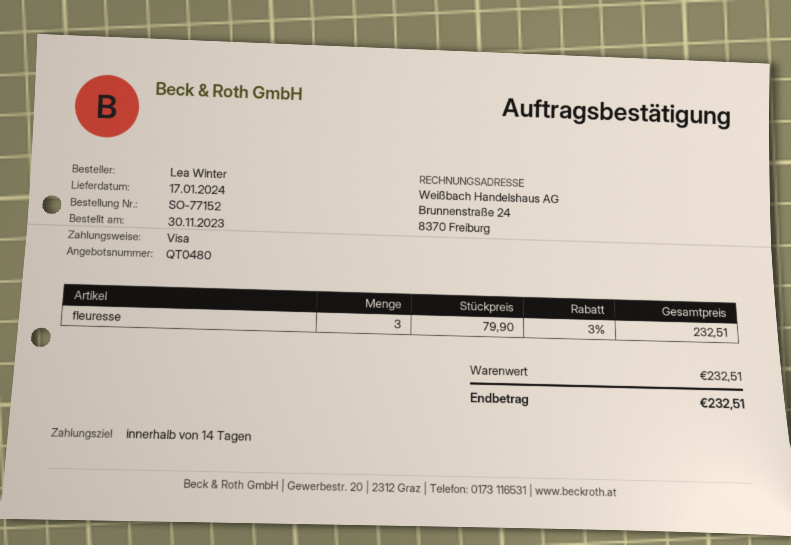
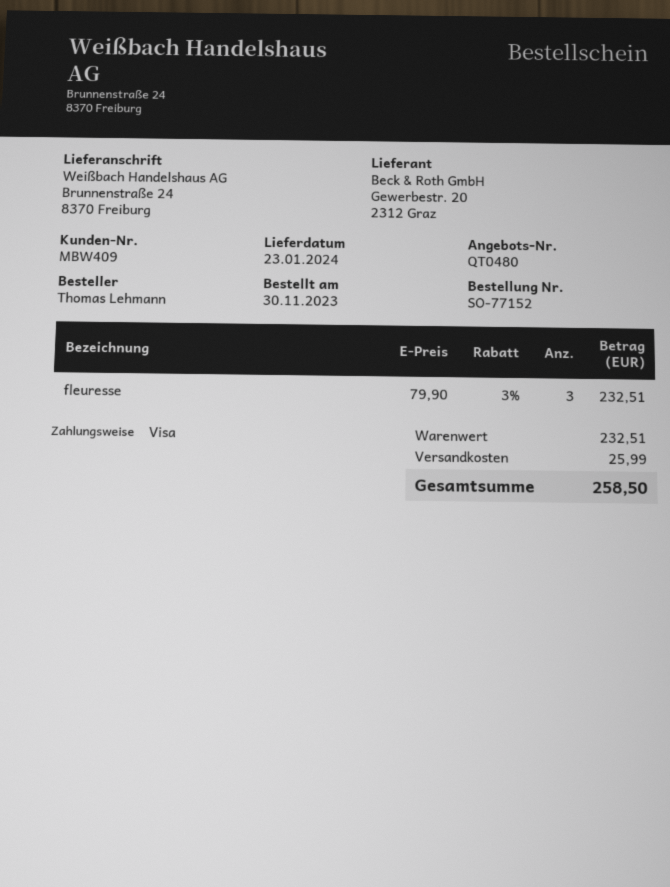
delivery date: 2024-01-17 -> 2024-01-23
ordered by: Lea Winter -> Thomas Lehmann
shipping: none -> 25.99
total: 232.51 -> 258.50

